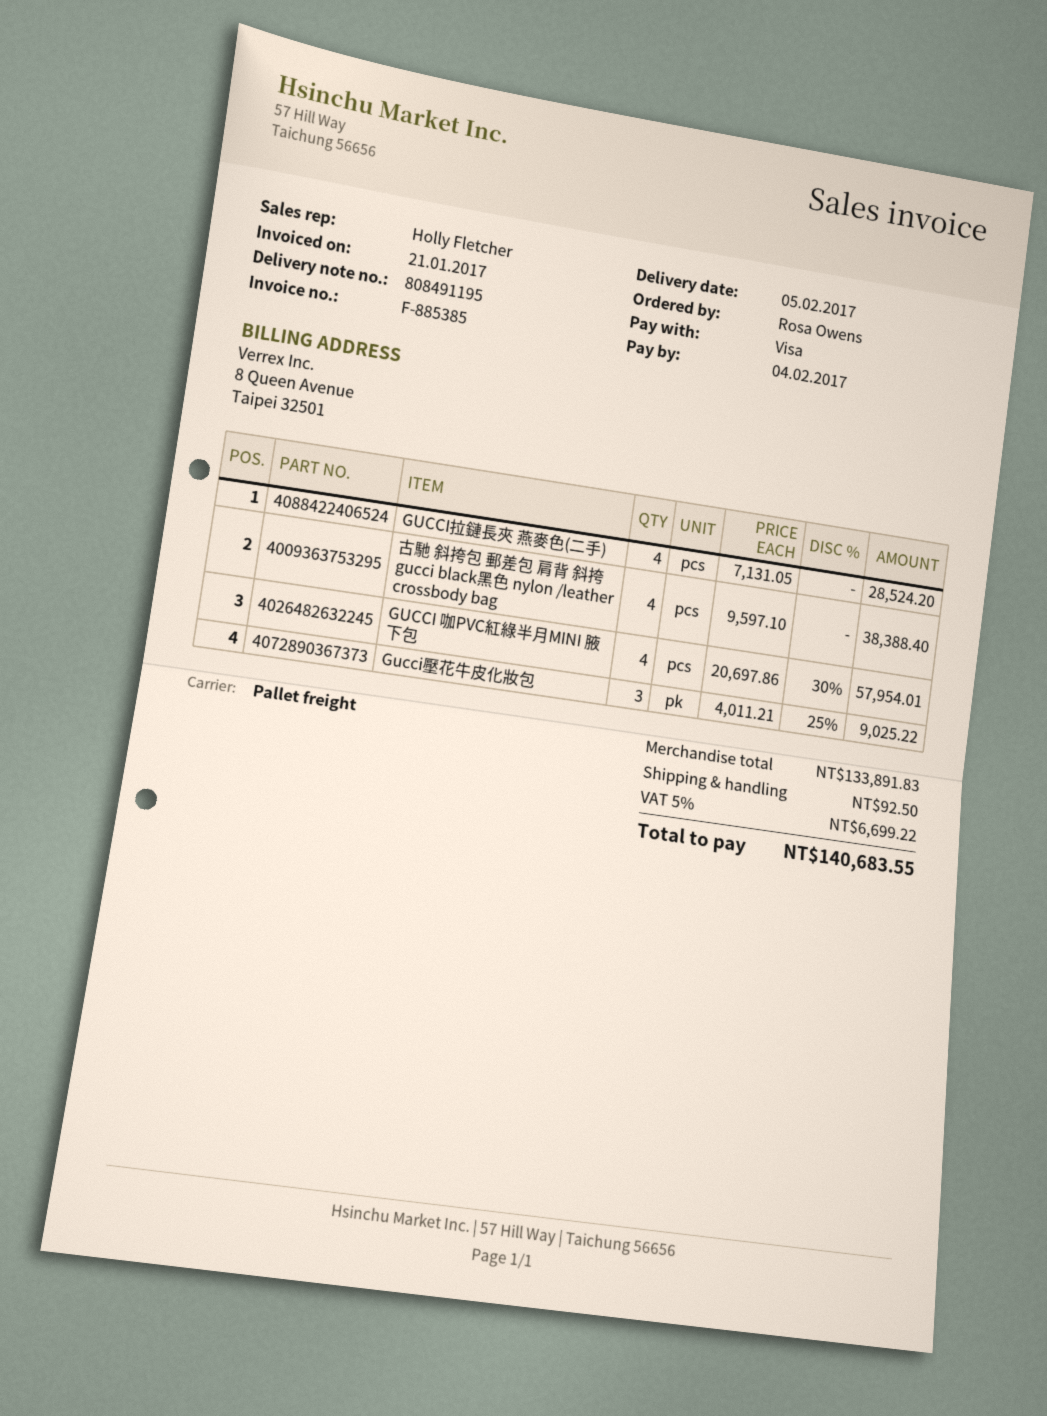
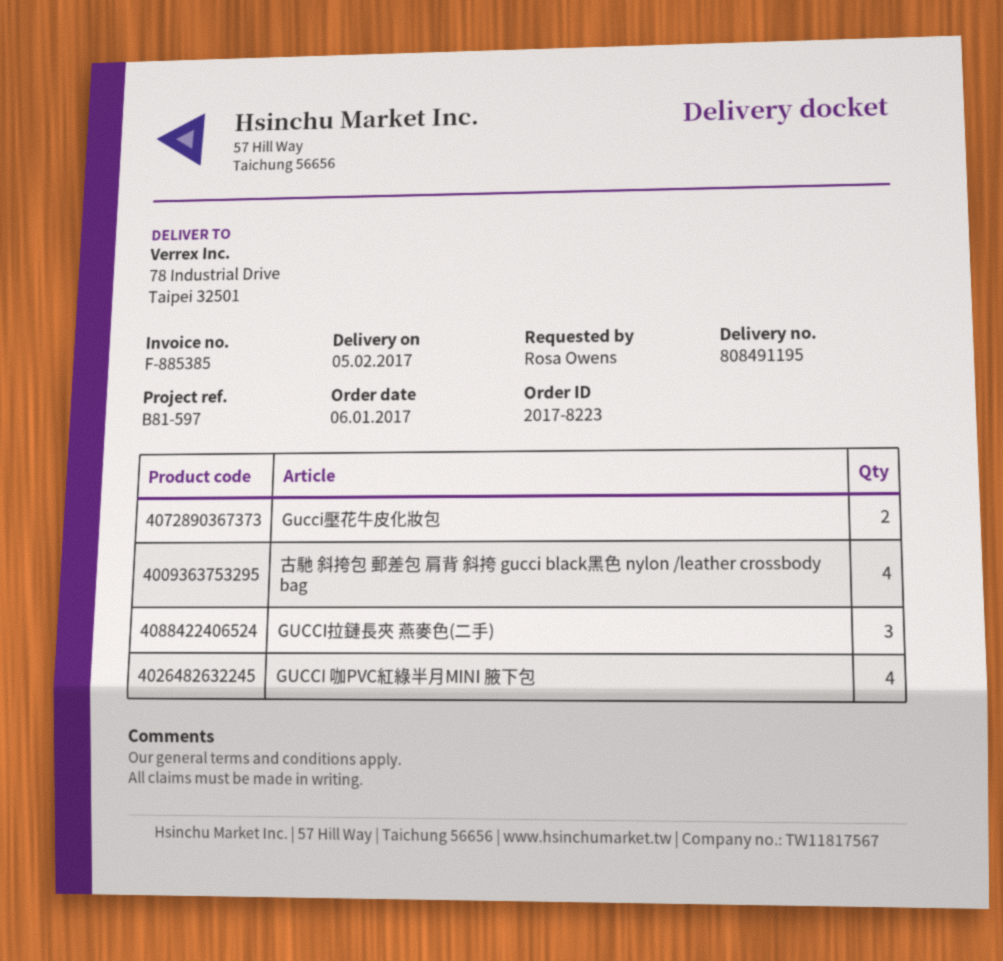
GUCCI拉鏈長夾 燕麥色(二手): 4 -> 3
Gucci壓花牛皮化妝包: 3 -> 2

